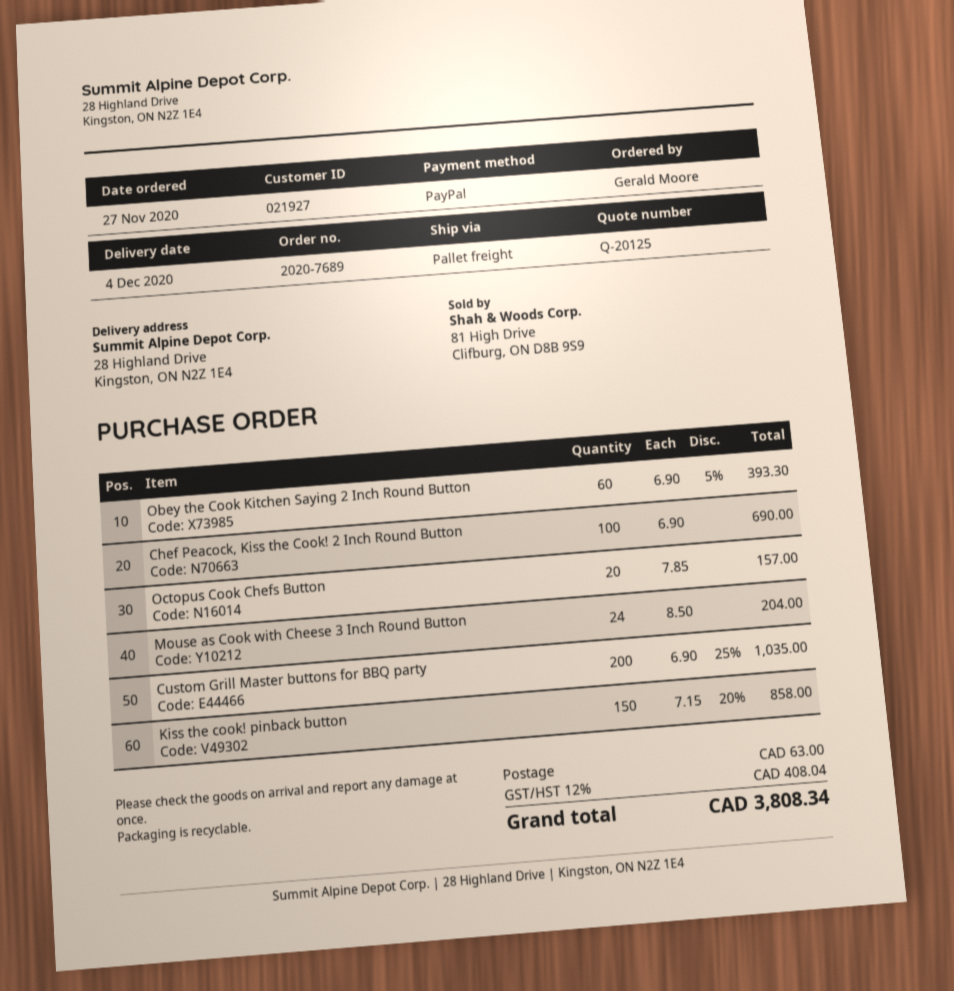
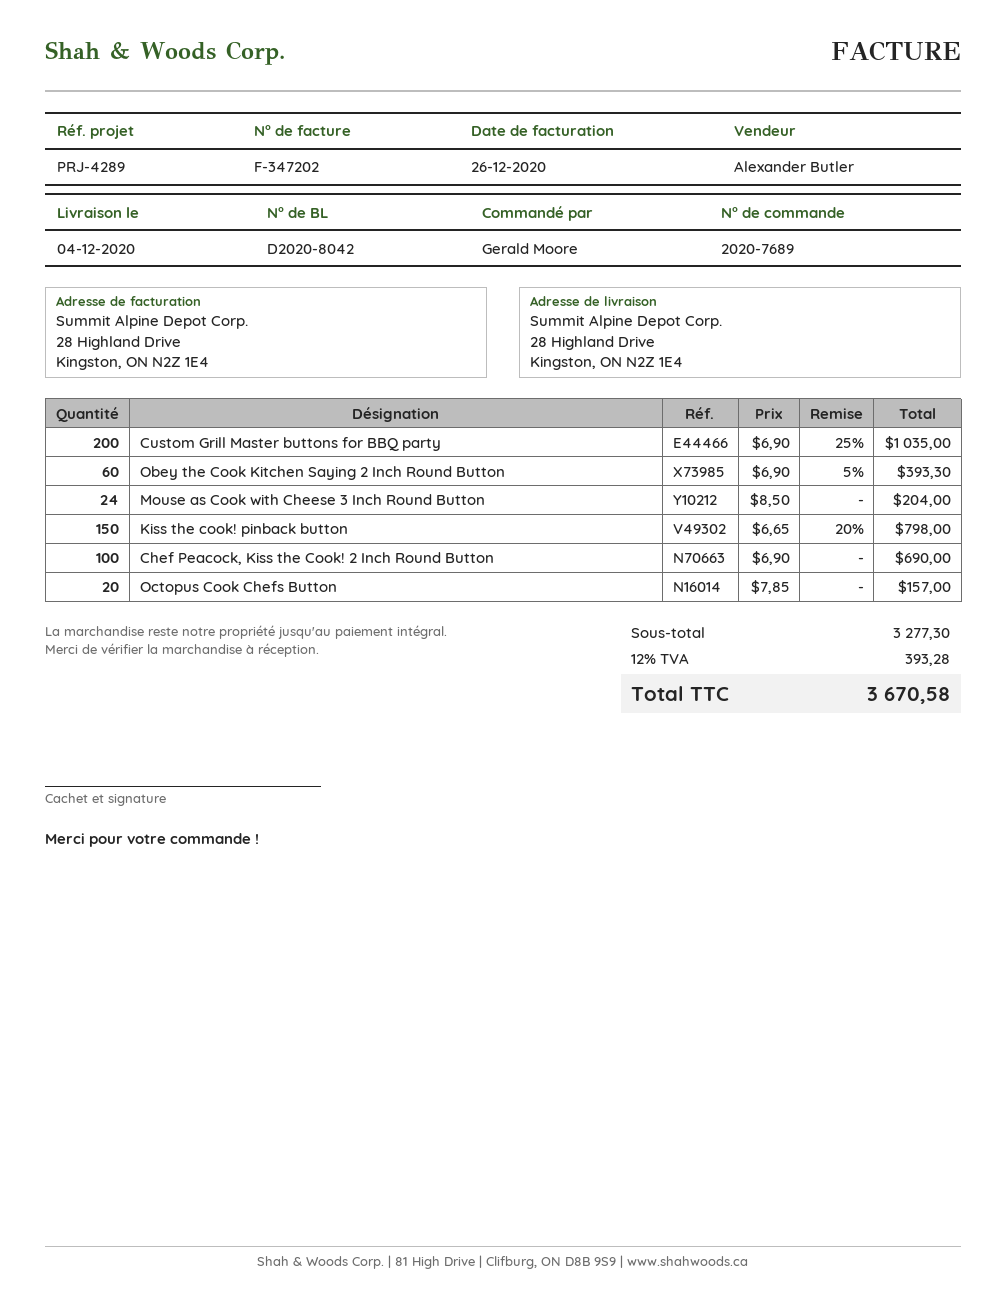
Kiss the cook! pinback button: 150 x 7.15 - 20% = 858.00 -> 150 x 6.65 - 20% = 798.00
shipping: 63.00 -> none
tax: 12% = 408.04 -> 12% = 393.28
total: 3808.34 -> 3670.58

